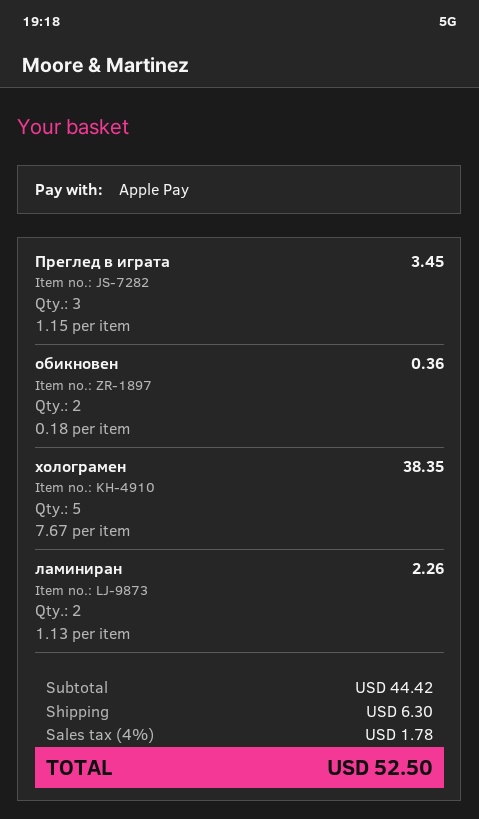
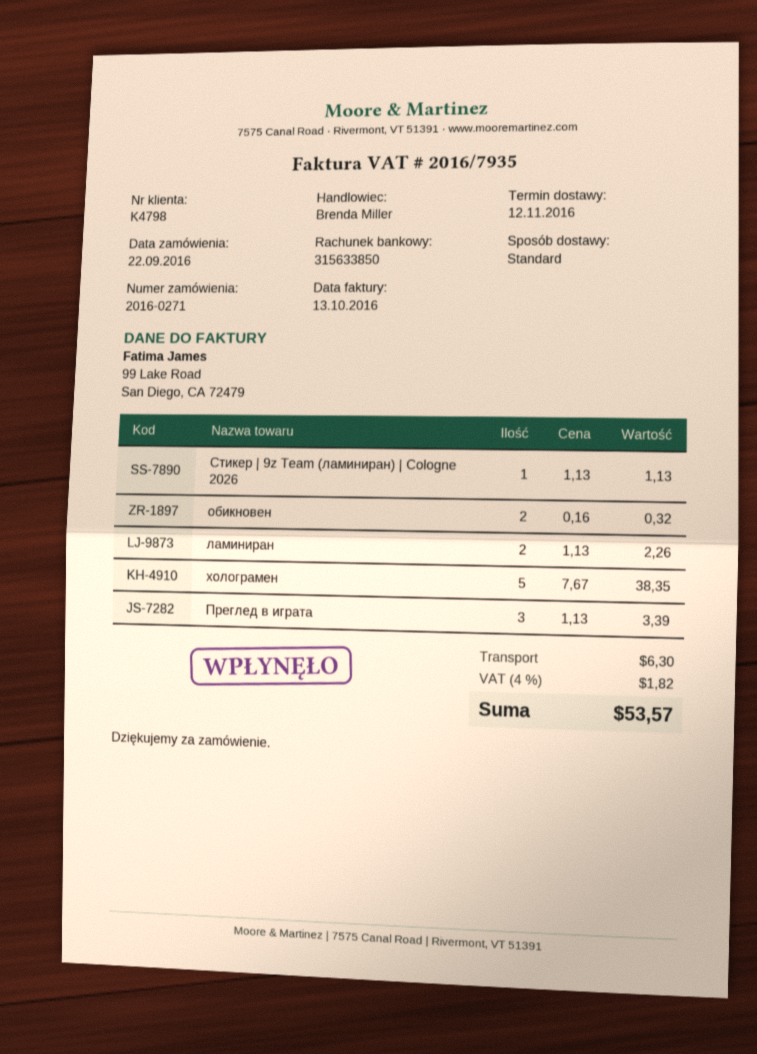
Преглед в играта: 3 x 1.15 = 3.45 -> 3 x 1.13 = 3.39
обикновен: 2 x 0.18 = 0.36 -> 2 x 0.16 = 0.32
Стикер | 9z Team (ламиниран) | Cologne 2026: none -> 1 x 1.13 = 1.13
tax: 4% = 1.78 -> 4% = 1.82
total: 52.50 -> 53.57

